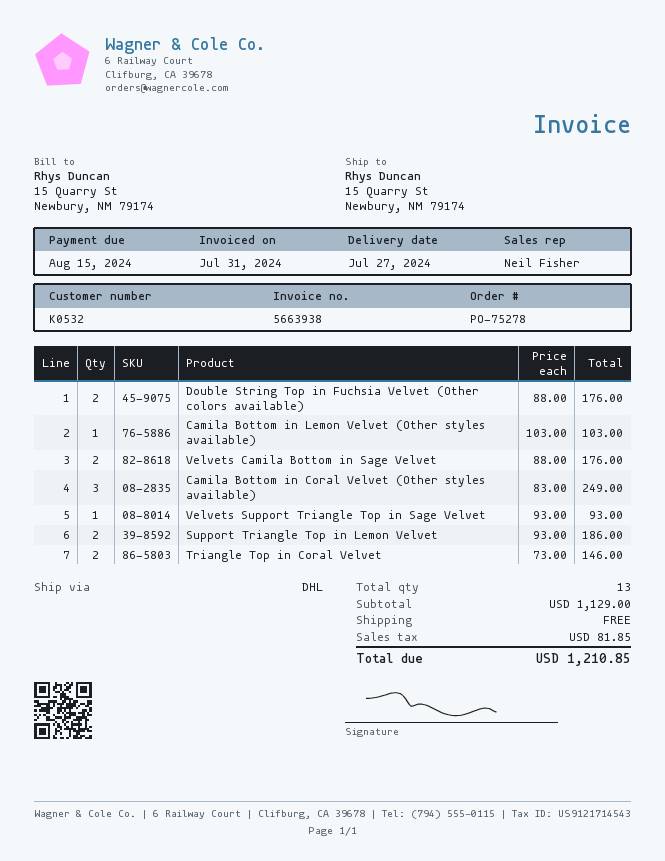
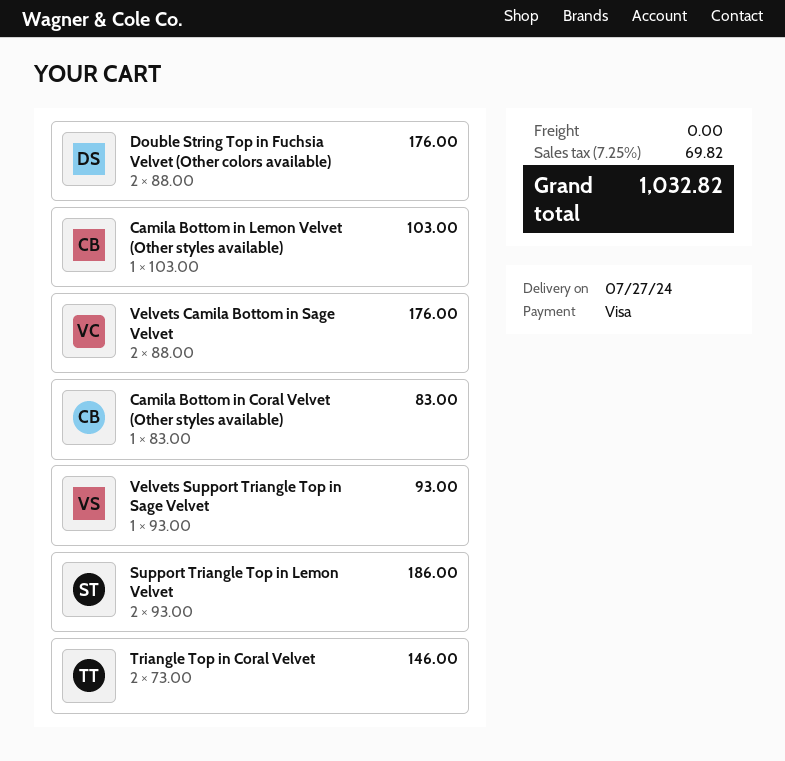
Camila Bottom in Coral Velvet (Other styles available): 3 x 83.00 = 249.00 -> 1 x 83.00 = 83.00
tax: 81.85 -> 69.82
total: 1210.85 -> 1032.82

